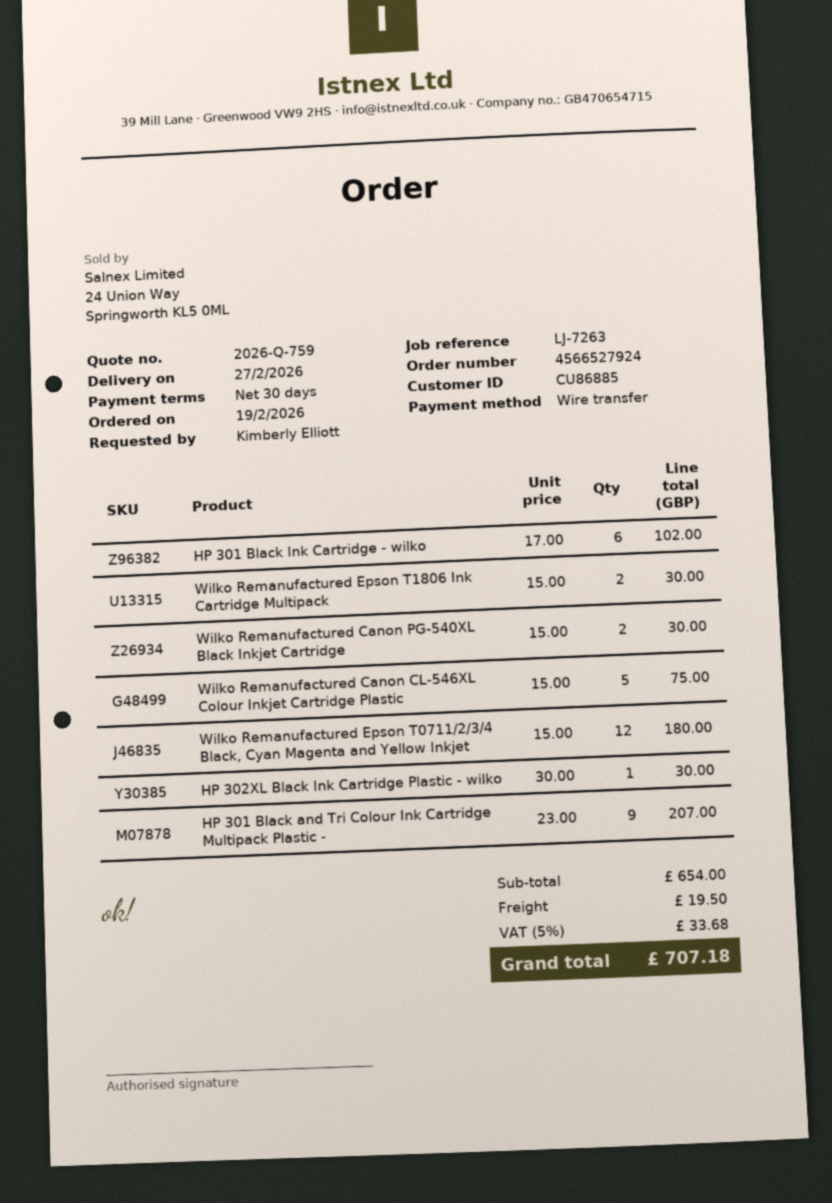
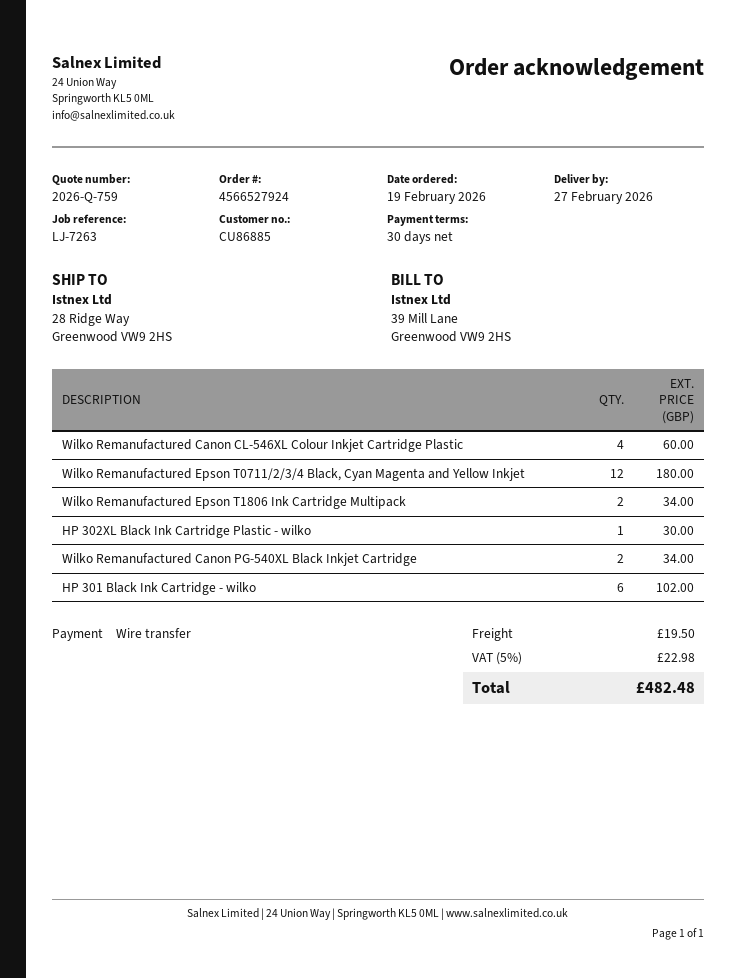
Wilko Remanufactured Epson T1806 Ink Cartridge Multipack: 2 for 30.00 -> 2 for 34.00
Wilko Remanufactured Canon PG-540XL Black Inkjet Cartridge: 2 for 30.00 -> 2 for 34.00
Wilko Remanufactured Canon CL-546XL Colour Inkjet Cartridge Plastic: 5 for 75.00 -> 4 for 60.00
HP 301 Black and Tri Colour Ink Cartridge Multipack Plastic -: 9 for 207.00 -> none
tax: 5% = 33.68 -> 5% = 22.98
total: 707.18 -> 482.48

